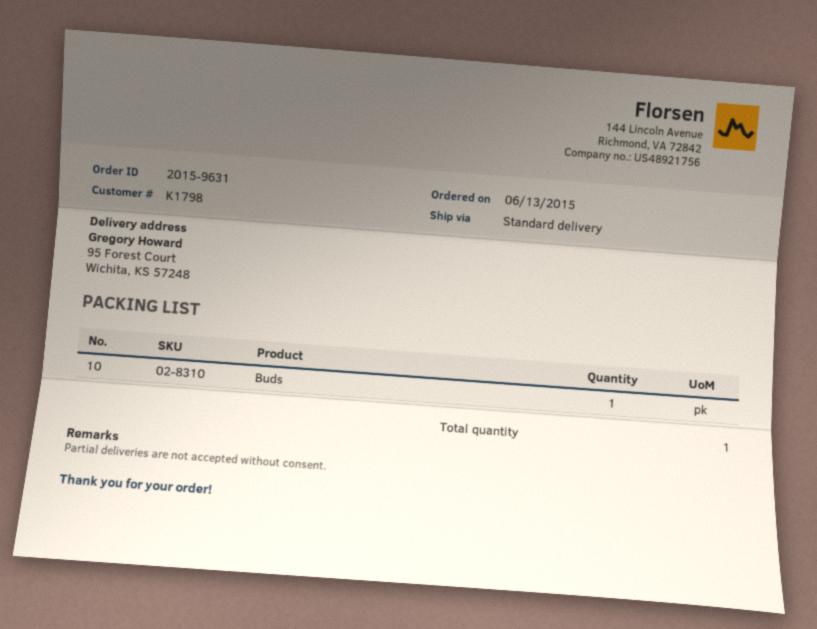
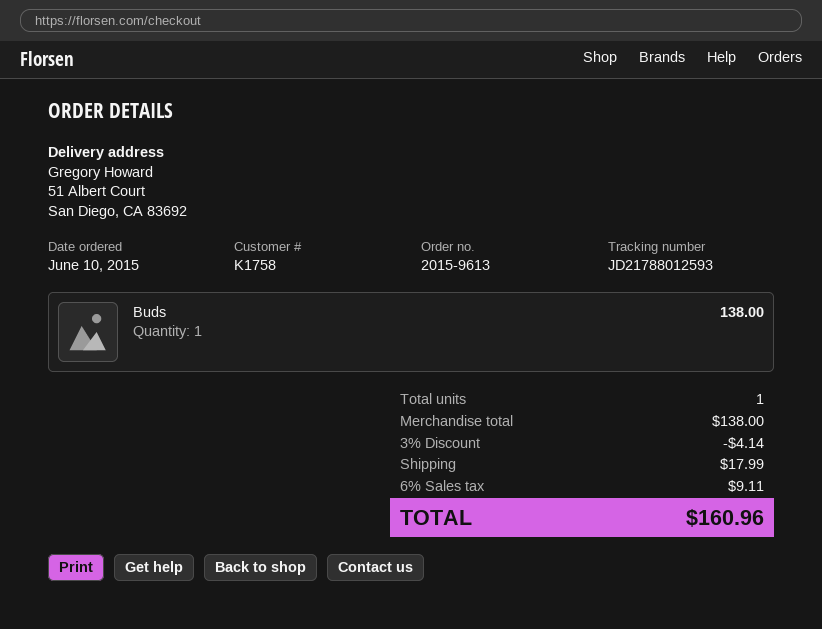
order number: 2015-9631 -> 2015-9613
order date: 2015-06-13 -> 2015-06-10
customer number: K1798 -> K1758
ship to: 95 Forest Court, Wichita, KS 57248 -> 51 Albert Court, San Diego, CA 83692

